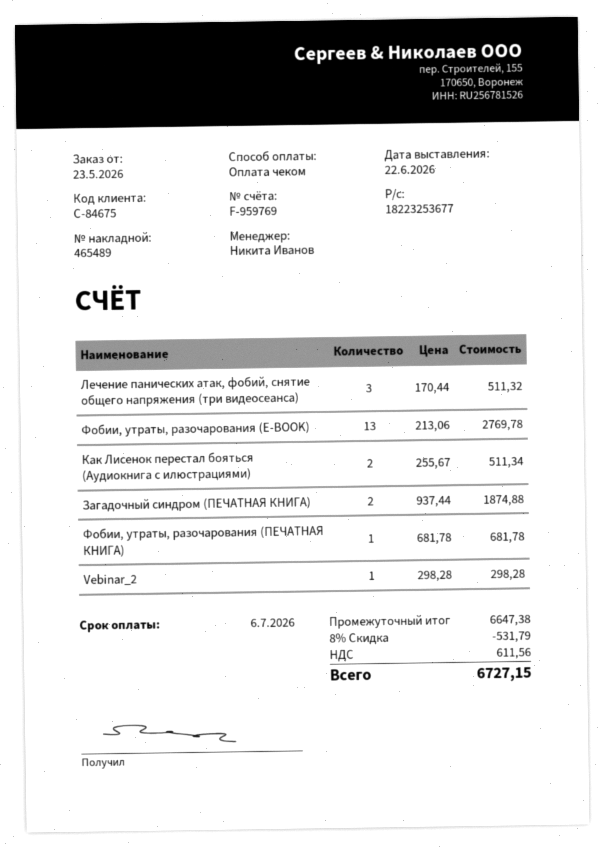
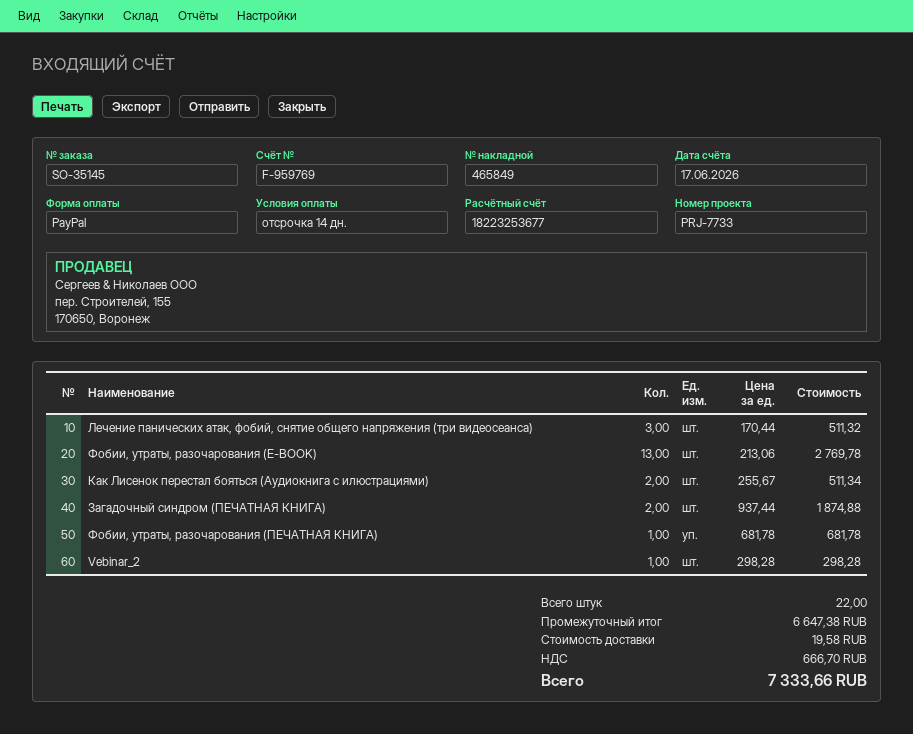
delivery note number: 465489 -> 465849
invoice date: 2026-06-22 -> 2026-06-17
payment method: cheque -> PayPal
discount: 8% = 531.79 -> none
shipping: none -> 19.58
tax: 611.56 -> 666.70
total: 6727.15 -> 7333.66

